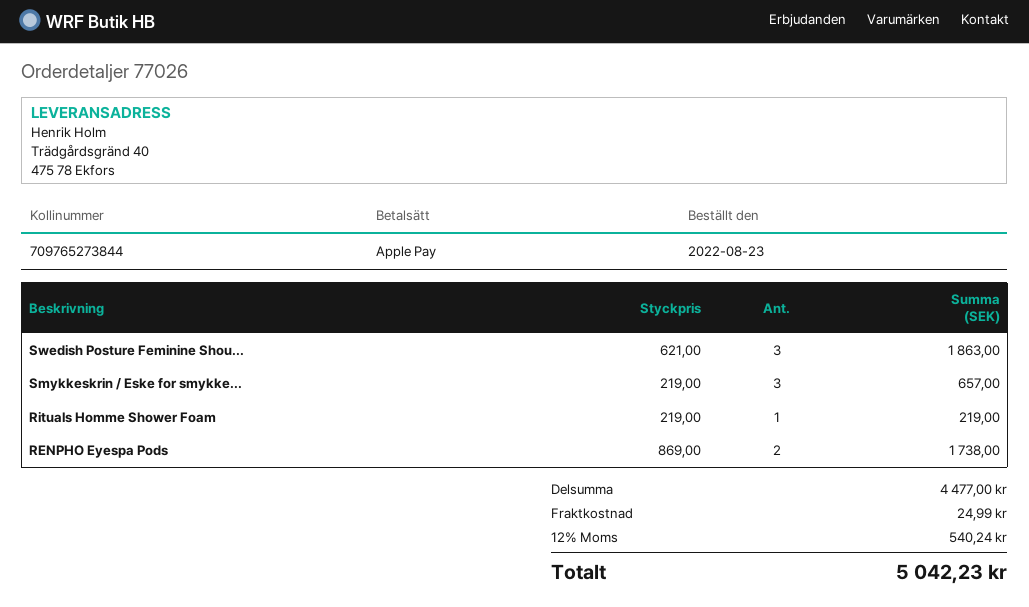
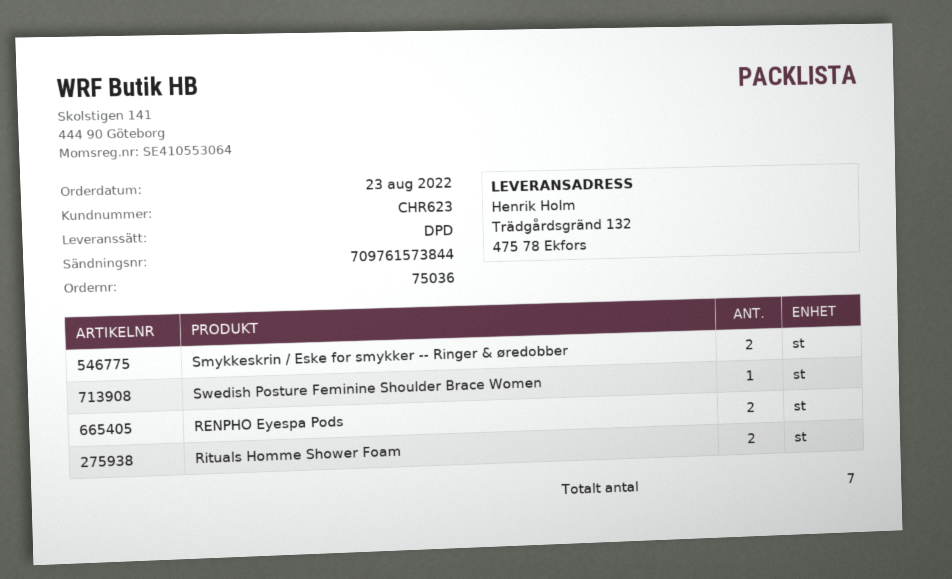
order number: 77026 -> 75036
tracking number: 709765273844 -> 709761573844
ship to: Trädgårdsgränd 40, 475 78 Ekfors -> Trädgårdsgränd 132, 475 78 Ekfors
Swedish Posture Feminine Shou...: 3 -> 1
Smykkeskrin / Eske for smykke...: 3 -> 2
Rituals Homme Shower Foam: 1 -> 2

